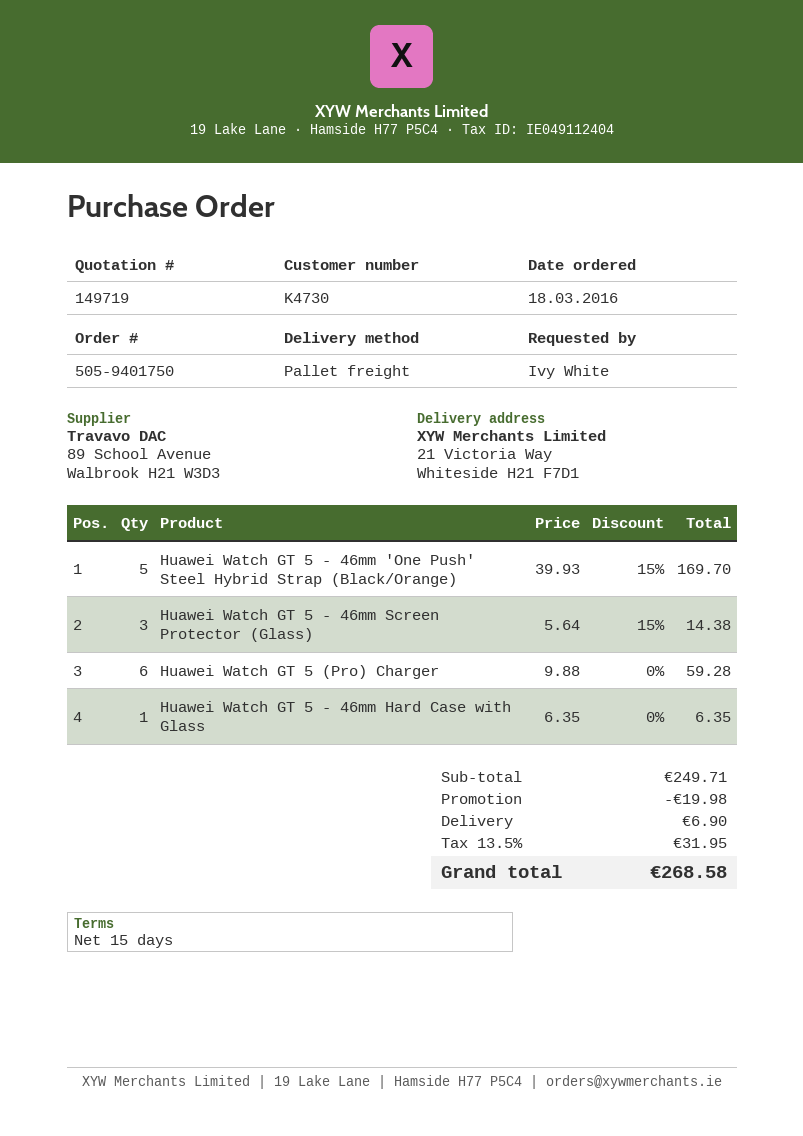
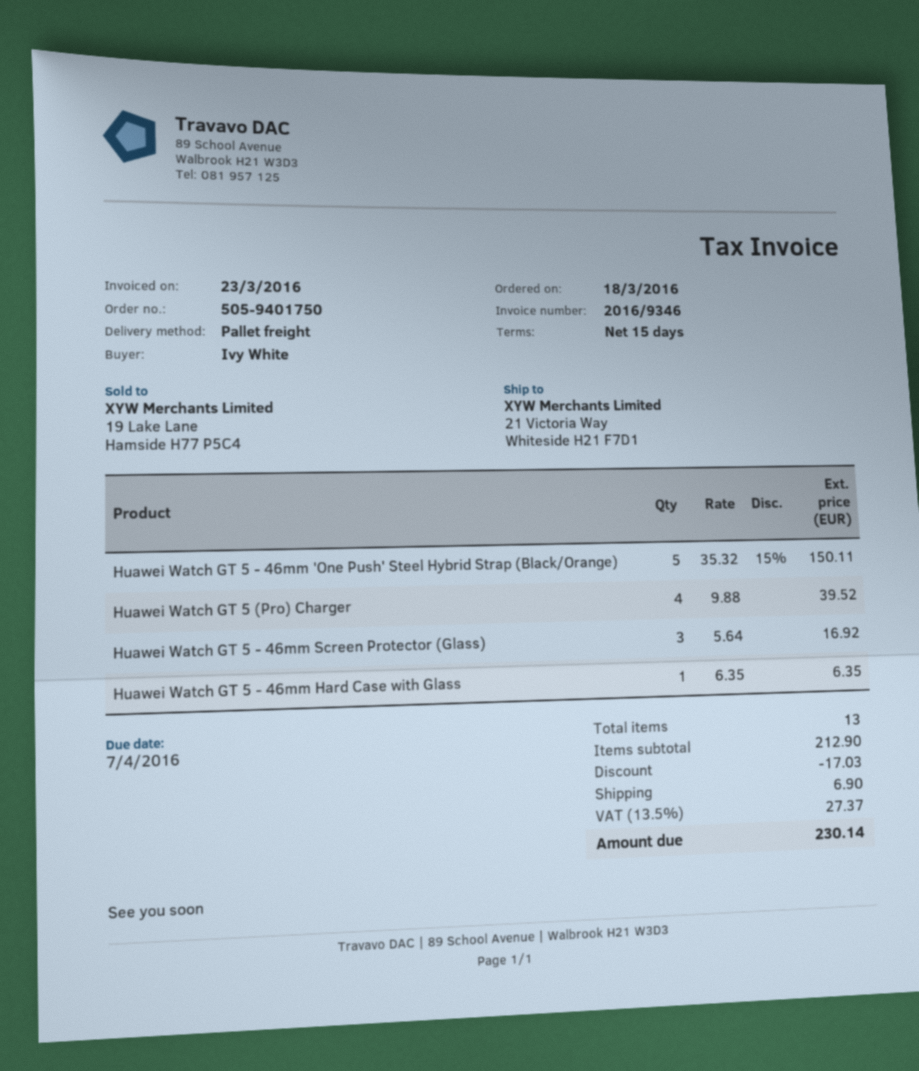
Huawei Watch GT 5 - 46mm 'One Push' Steel Hybrid Strap (Black/Orange): 5 x 39.93 - 15% = 169.70 -> 5 x 35.32 - 15% = 150.11
Huawei Watch GT 5 - 46mm Screen Protector (Glass): 3 x 5.64 - 15% = 14.38 -> 3 x 5.64 = 16.92
Huawei Watch GT 5 (Pro) Charger: 6 x 9.88 = 59.28 -> 4 x 9.88 = 39.52
subtotal: 249.71 -> 212.90
discount: 19.98 -> 17.03
tax: 13.5% = 31.95 -> 13.5% = 27.37
total: 268.58 -> 230.14

